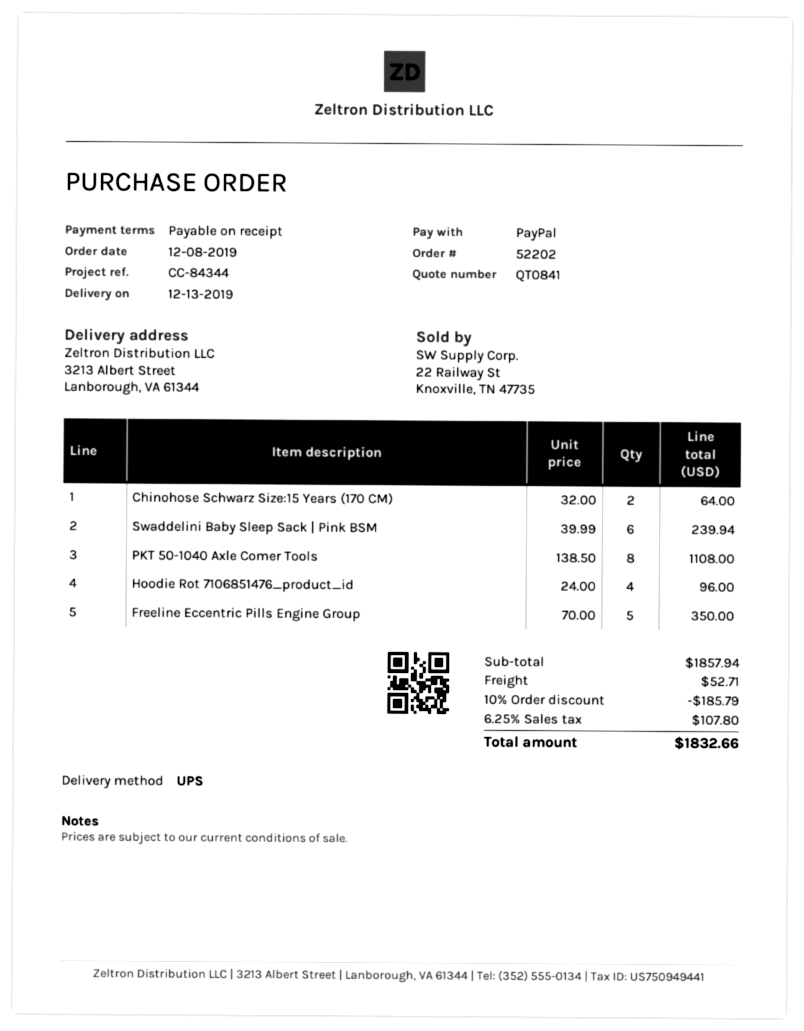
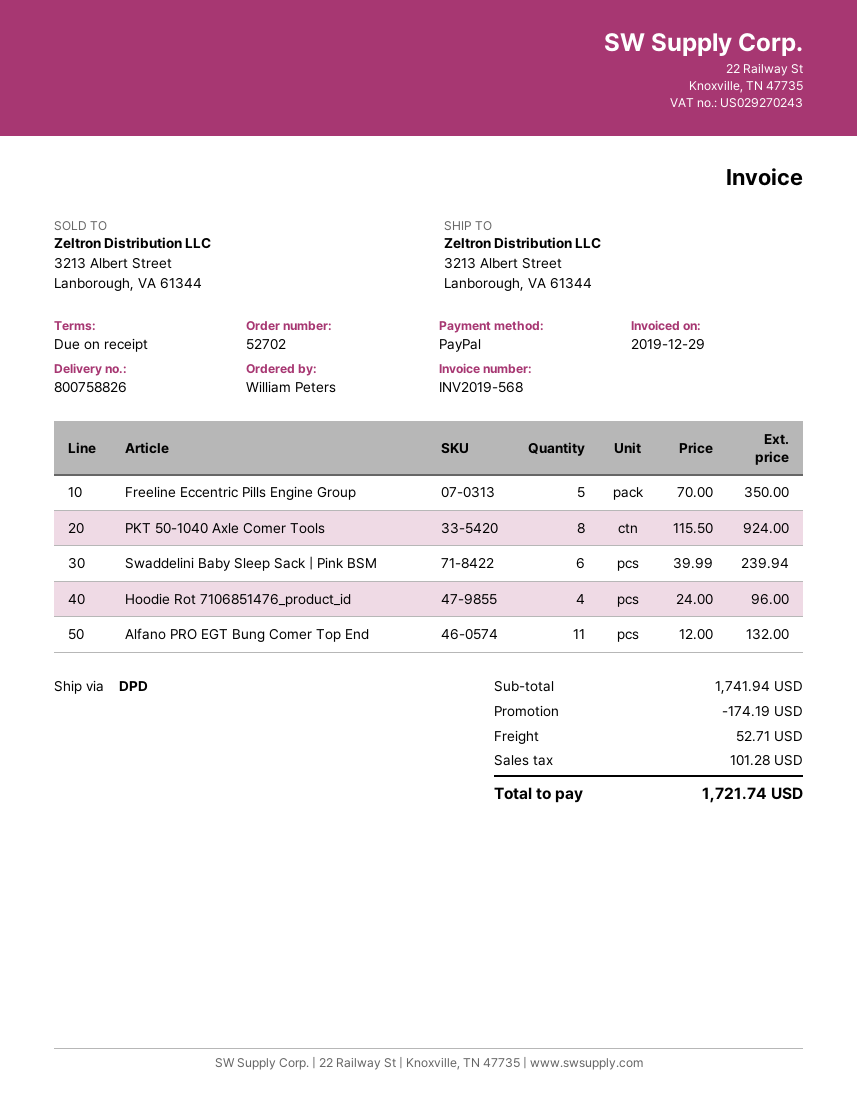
order number: 52202 -> 52702
shipping method: UPS -> DPD
Chinohose Schwarz Size:15 Years (170 CM): 2 x 32.00 = 64.00 -> none
PKT 50-1040 Axle Comer Tools: 8 x 138.50 = 1108.00 -> 8 x 115.50 = 924.00
Alfano PRO EGT Bung Comer Top End: none -> 11 x 12.00 = 132.00
subtotal: 1857.94 -> 1741.94
discount: 185.79 -> 174.19
tax: 107.80 -> 101.28
total: 1832.66 -> 1721.74

